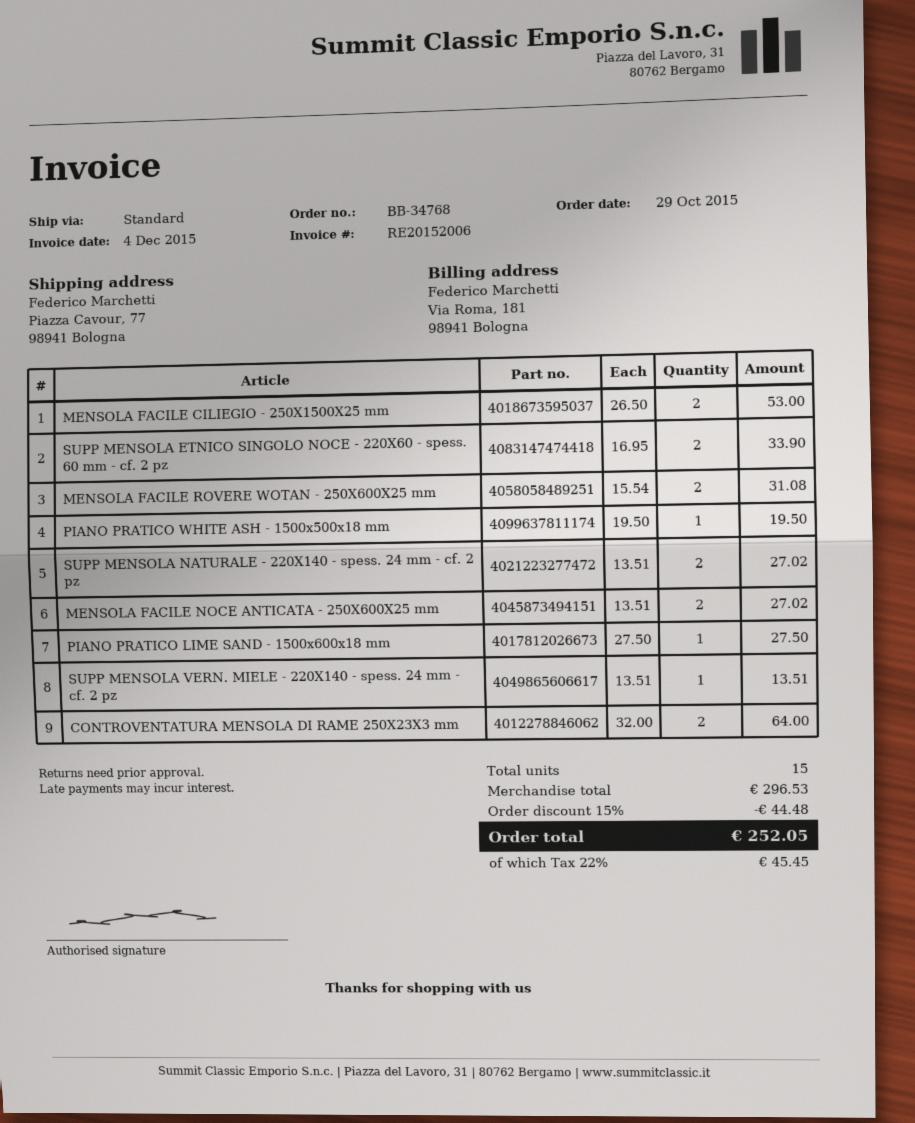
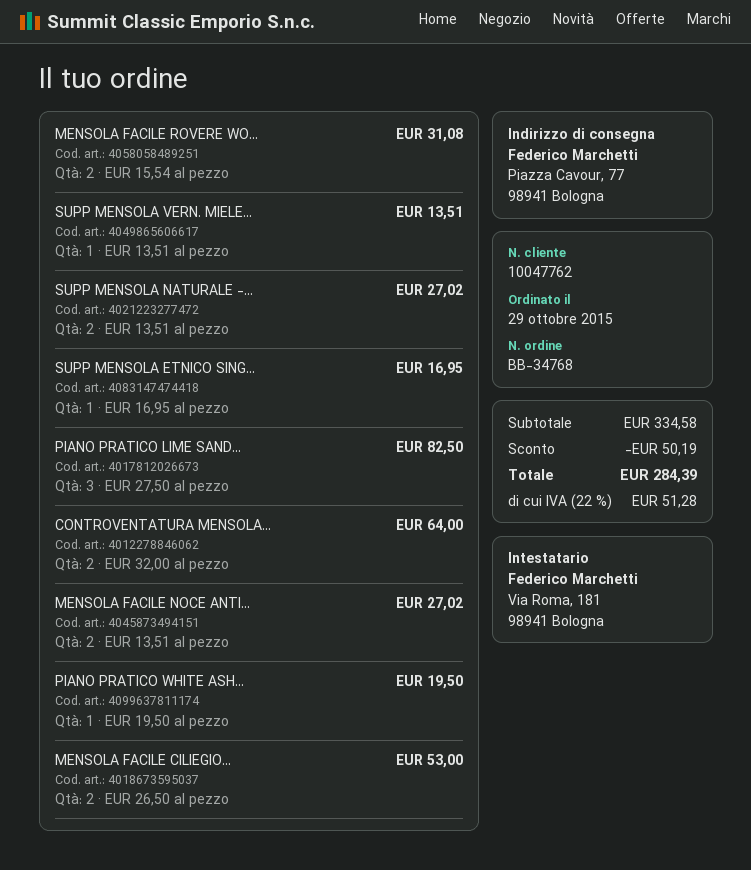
SUPP MENSOLA ETNICO SINGOLO NOCE - 220X60 - spess. 60 mm - cf. 2 pz: 2 x 16.95 = 33.90 -> 1 x 16.95 = 16.95
PIANO PRATICO LIME SAND - 1500x600x18 mm: 1 x 27.50 = 27.50 -> 3 x 27.50 = 82.50
subtotal: 296.53 -> 334.58
discount: 44.48 -> 50.19
tax: 22% = 45.45 -> 22% = 51.28
total: 252.05 -> 284.39

